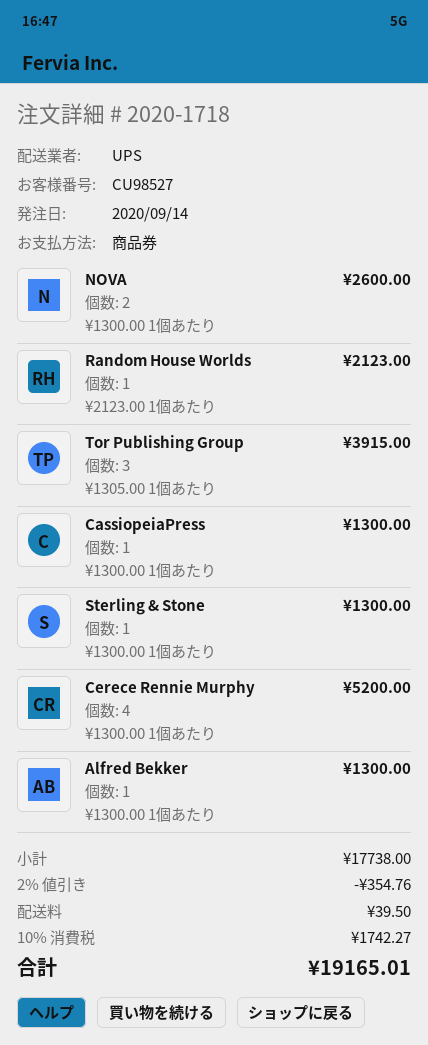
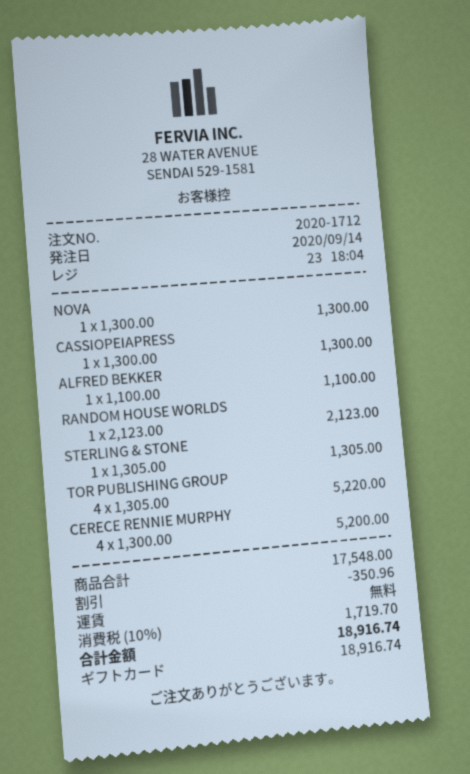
order number: 2020-1718 -> 2020-1712
NOVA: 2 x 1300.00 = 2600.00 -> 1 x 1300.00 = 1300.00
Tor Publishing Group: 3 x 1305.00 = 3915.00 -> 4 x 1305.00 = 5220.00
Sterling & Stone: 1 x 1300.00 = 1300.00 -> 1 x 1305.00 = 1305.00
Alfred Bekker: 1 x 1300.00 = 1300.00 -> 1 x 1100.00 = 1100.00
subtotal: 17738.00 -> 17548.00
discount: 354.76 -> 350.96
shipping: 39.50 -> 0.00
tax: 10% = 1742.27 -> 10% = 1719.70
total: 19165.01 -> 18916.74

